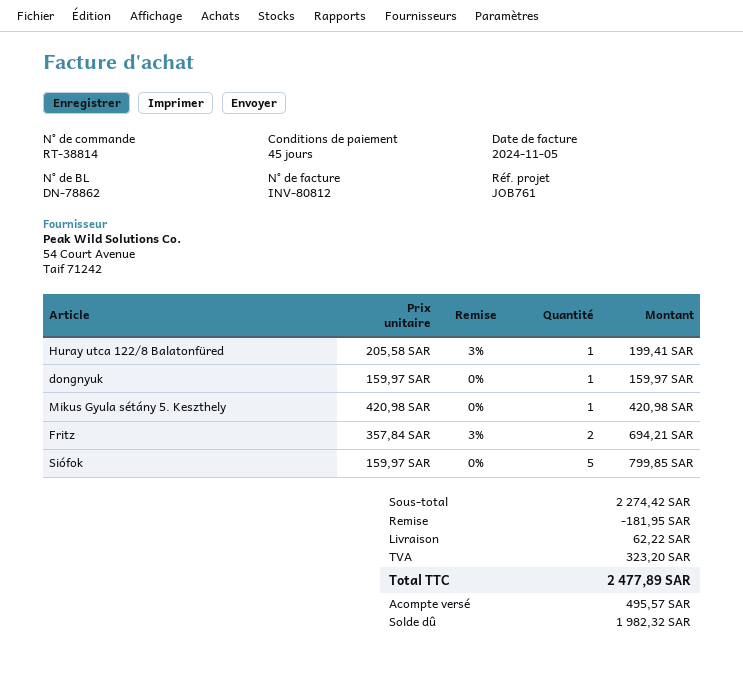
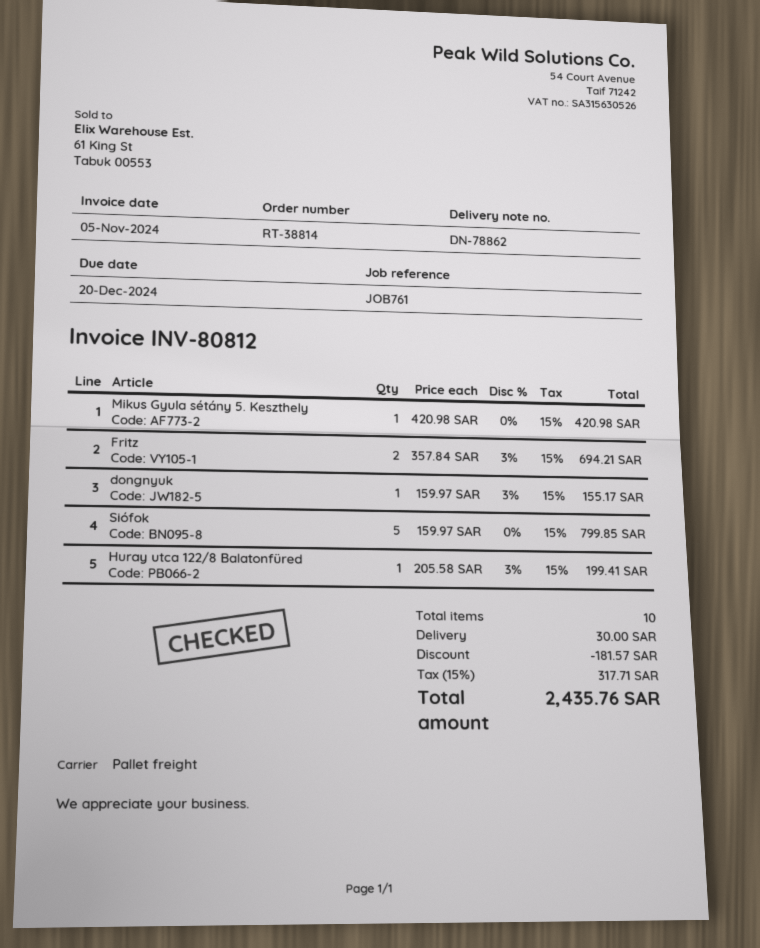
dongnyuk: 1 x 159.97 = 159.97 -> 1 x 159.97 - 3% = 155.17
discount: 181.95 -> 181.57
shipping: 62.22 -> 30.00
tax: 323.20 -> 317.71
total: 2477.89 -> 2435.76

